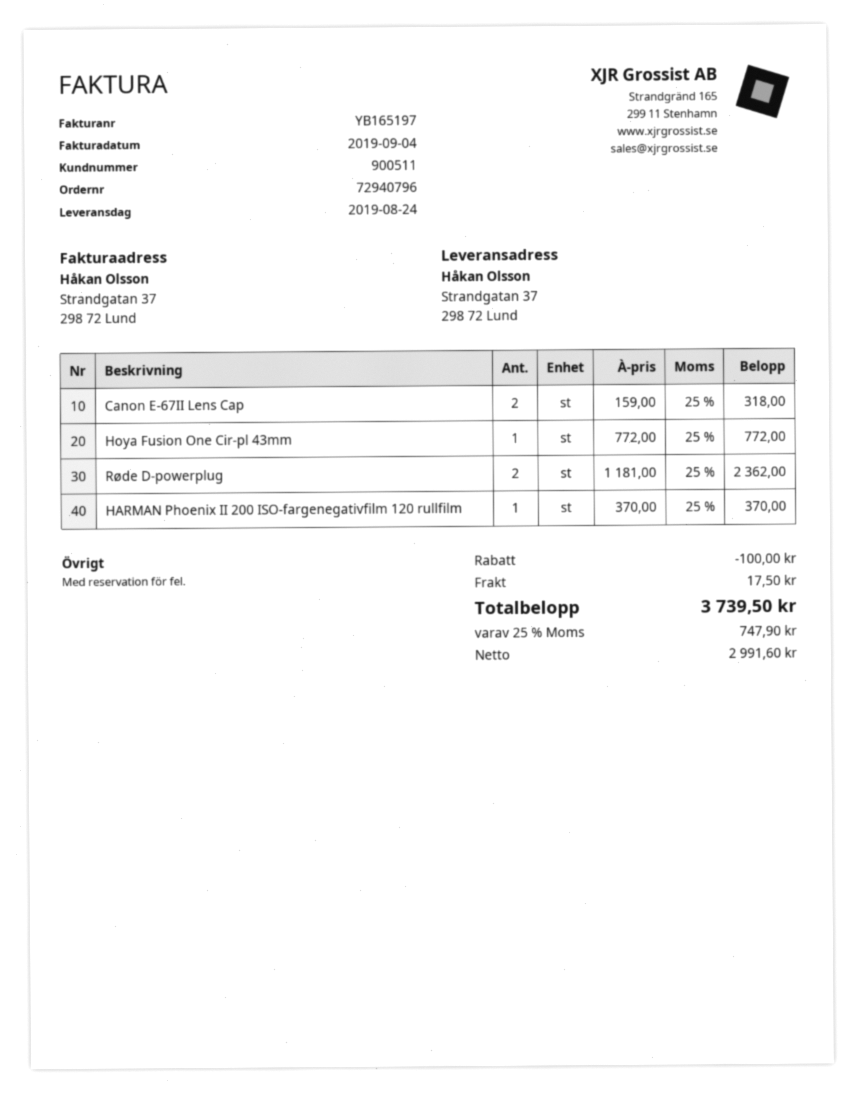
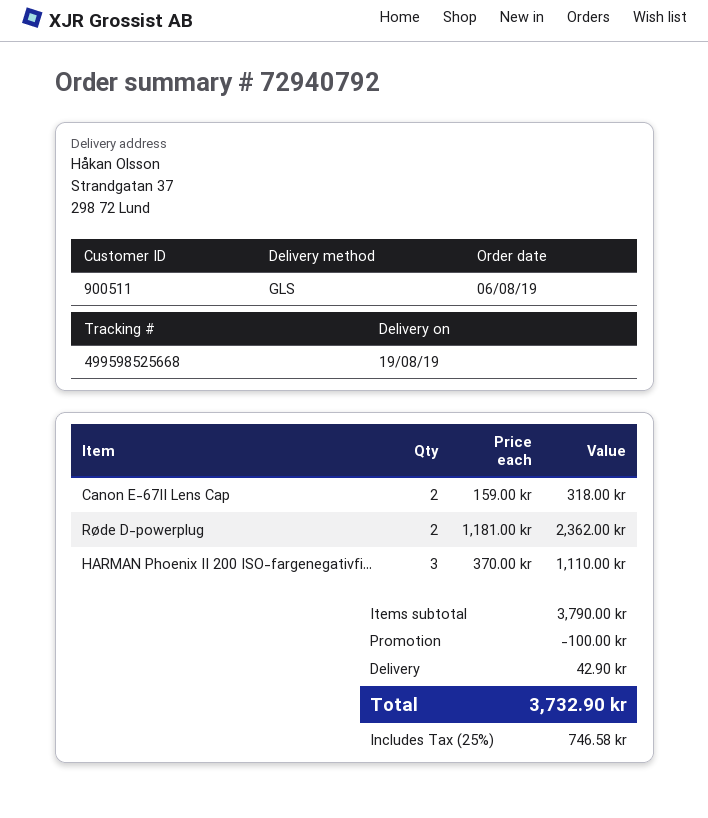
order number: 72940796 -> 72940792
delivery date: 2019-08-24 -> 2019-08-19
Hoya Fusion One Cir-pl 43mm: 1 x 772.00 = 772.00 -> none
HARMAN Phoenix II 200 ISO-fargenegativfilm 120 rullfilm: 1 x 370.00 = 370.00 -> 3 x 370.00 = 1110.00
shipping: 17.50 -> 42.90
tax: 25% = 747.90 -> 25% = 746.58
total: 3739.50 -> 3732.90

